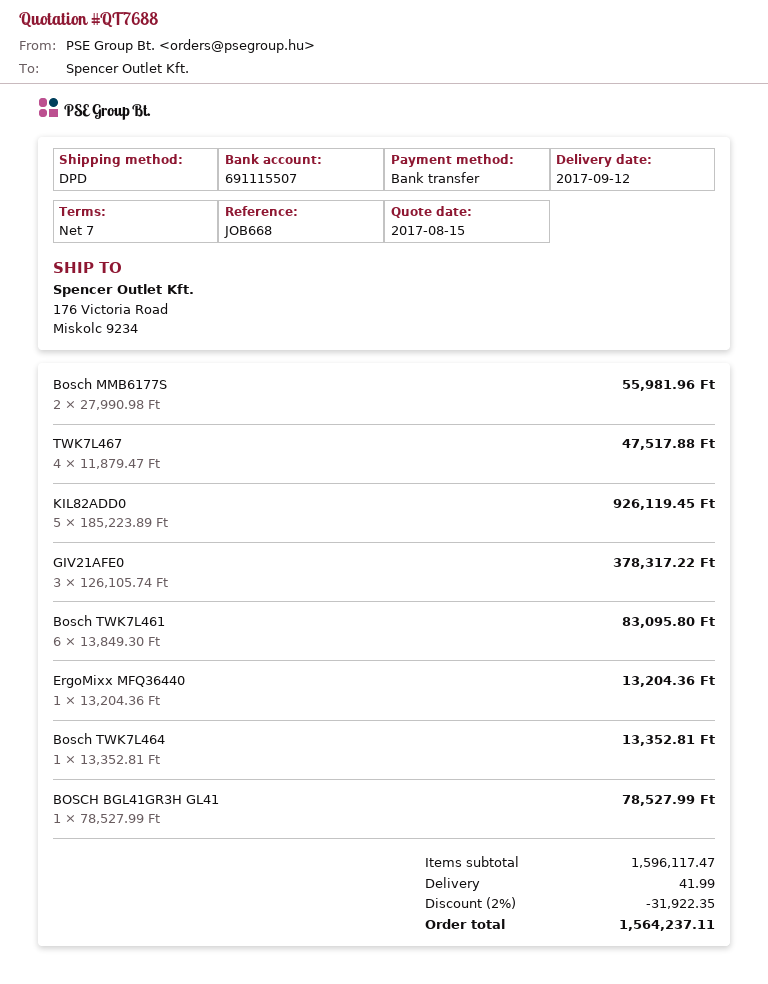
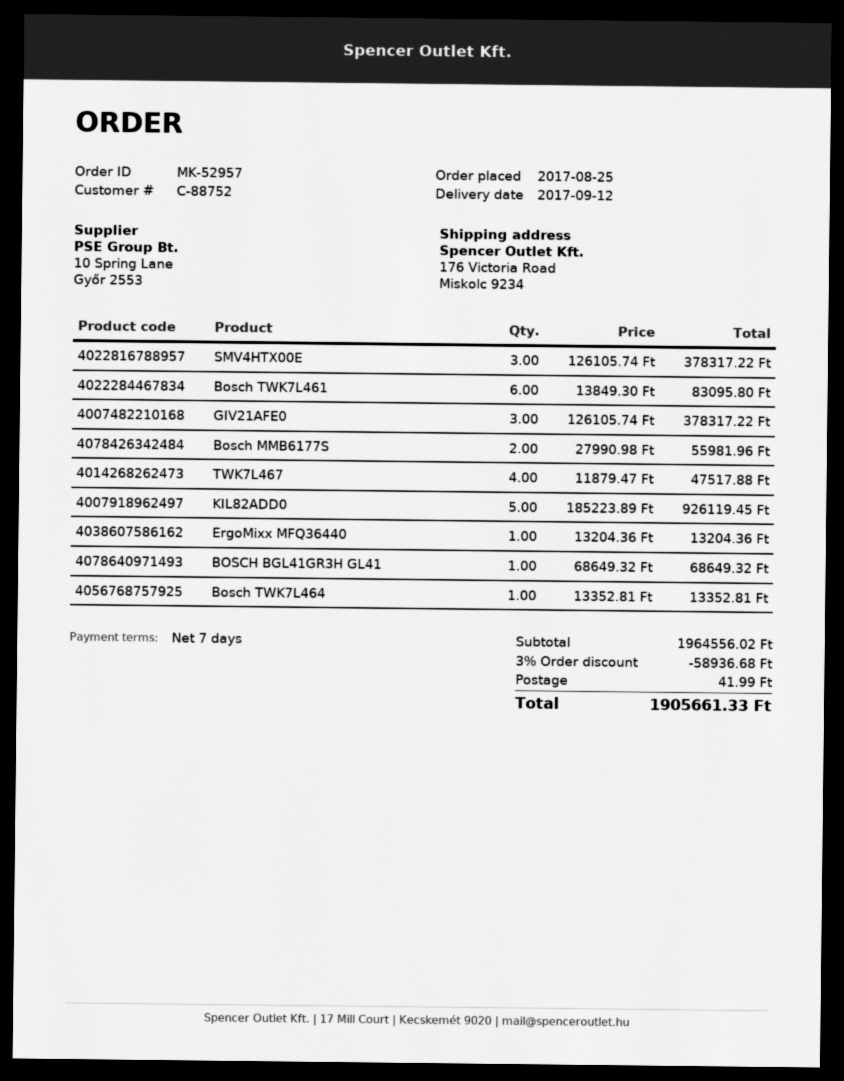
BOSCH BGL41GR3H GL41: 1 x 78527.99 = 78527.99 -> 1 x 68649.32 = 68649.32
SMV4HTX00E: none -> 3 x 126105.74 = 378317.22
subtotal: 1596117.47 -> 1964556.02
discount: 2% = 31922.35 -> 3% = 58936.68
total: 1564237.11 -> 1905661.33

